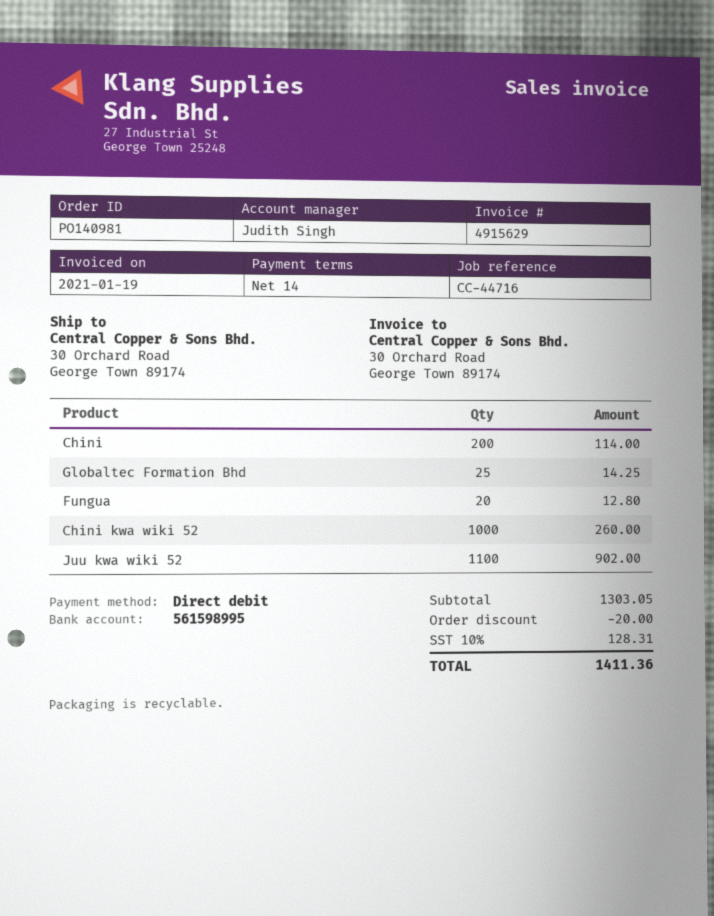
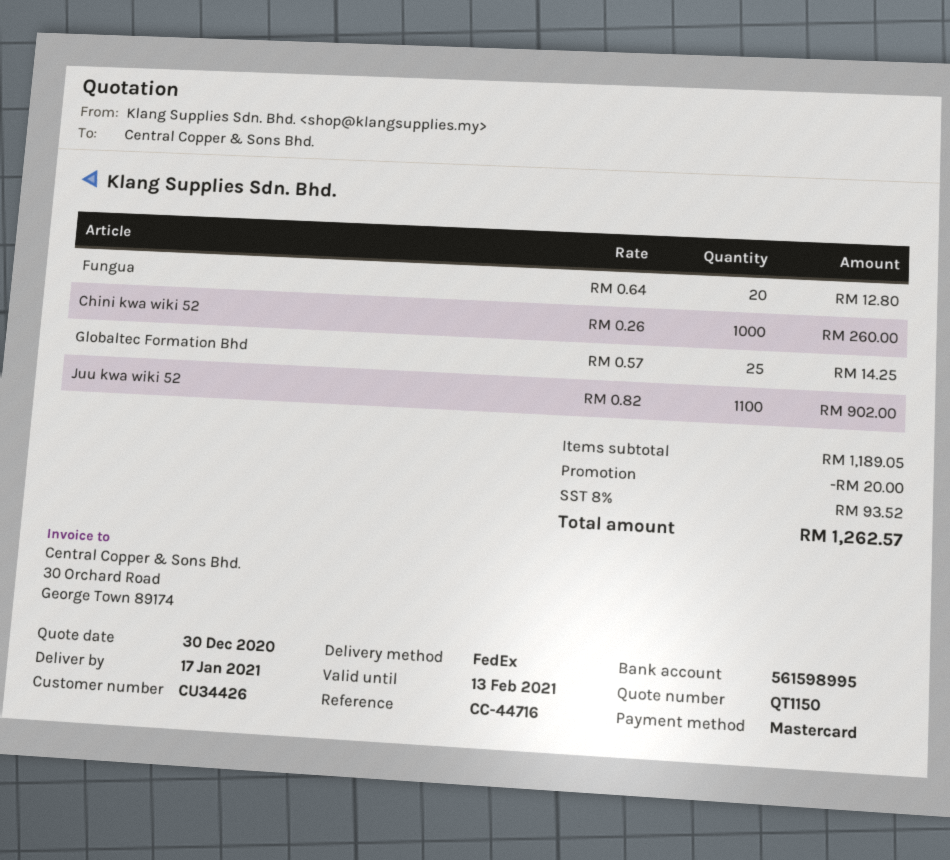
payment method: direct debit -> Mastercard
Chini: 200 for 114.00 -> none
subtotal: 1303.05 -> 1189.05
tax: 10% = 128.31 -> 8% = 93.52
total: 1411.36 -> 1262.57

